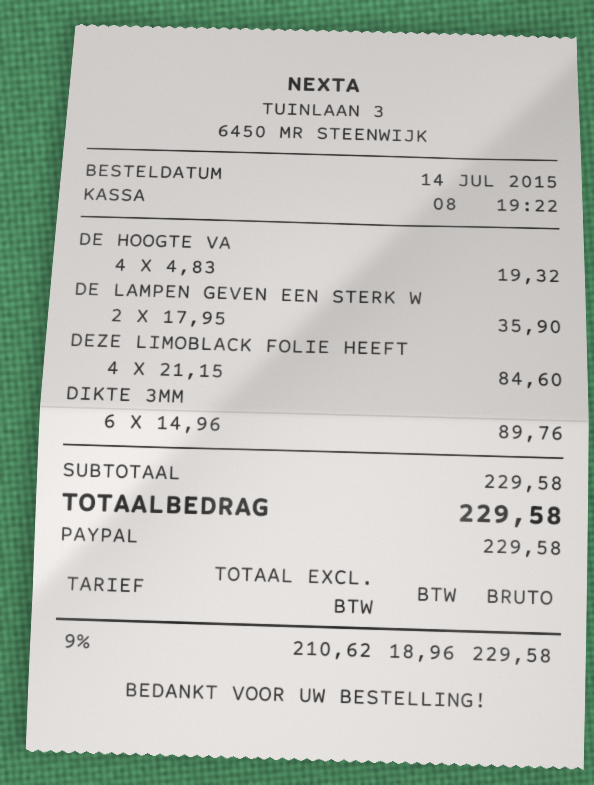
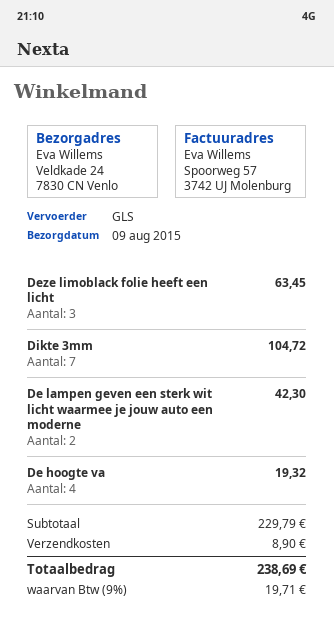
DE LAMPEN GEVEN EEN STERK W: 2 for 35.90 -> 2 for 42.30
DEZE LIMOBLACK FOLIE HEEFT: 4 for 84.60 -> 3 for 63.45
DIKTE 3MM: 6 for 89.76 -> 7 for 104.72
subtotal: 229.58 -> 229.79
shipping: none -> 8.90
tax: 9% = 18.96 -> 9% = 19.71
total: 229.58 -> 238.69

